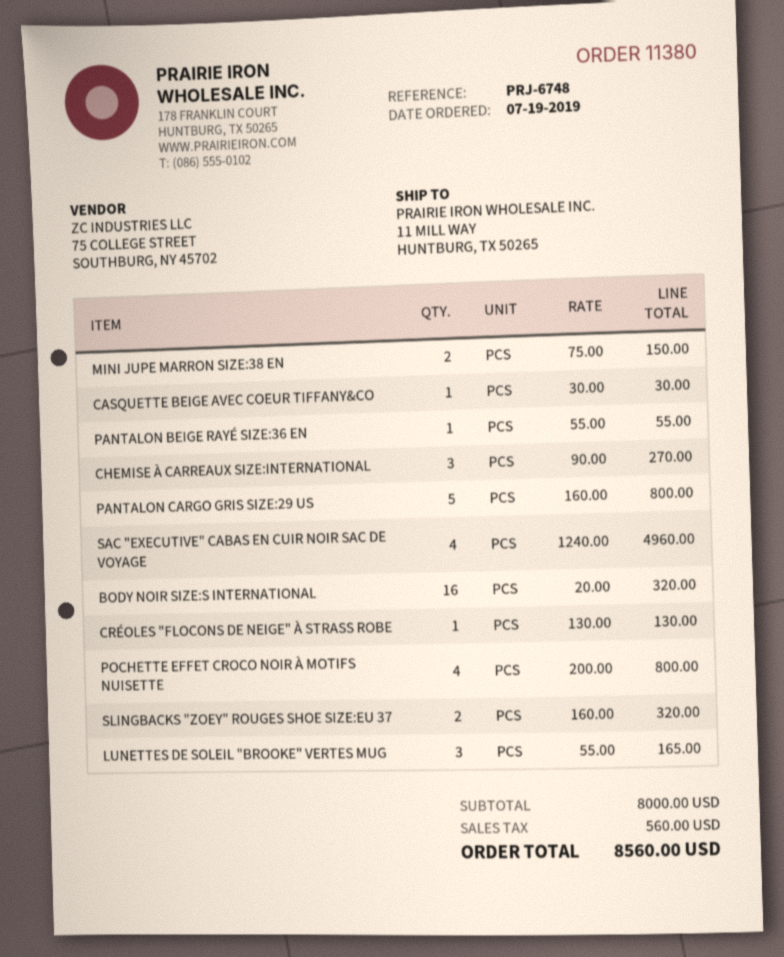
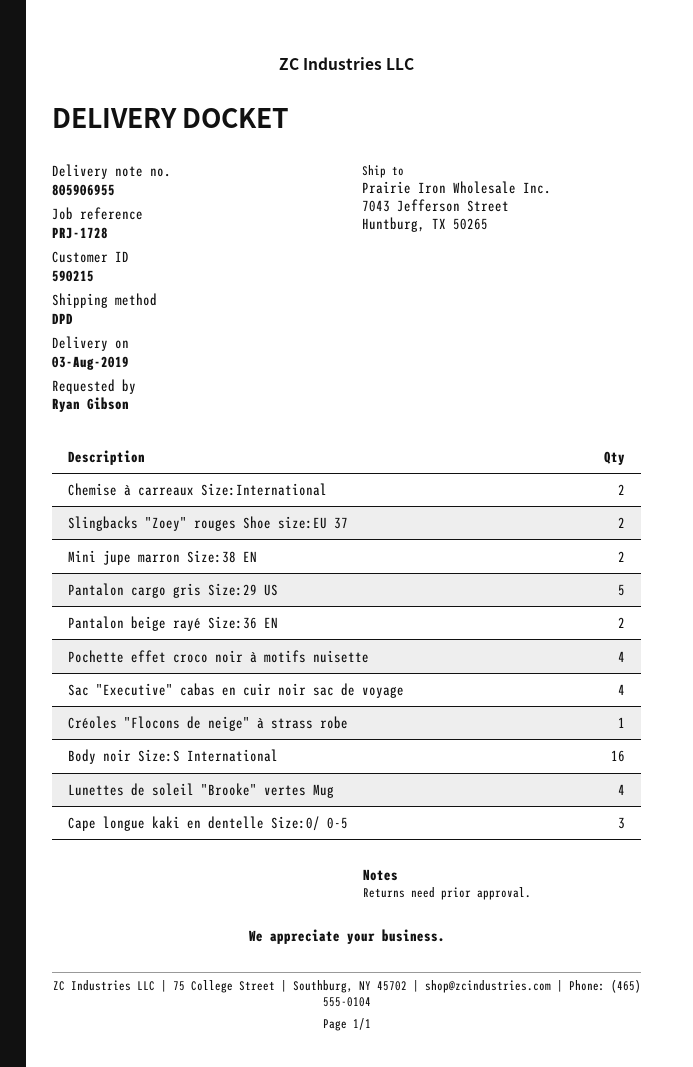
reference: PRJ-6748 -> PRJ-1728
ship to: 11 MILL WAY, HUNTBURG, TX 50265 -> 7043 Jefferson Street, Huntburg, TX 50265
CASQUETTE BEIGE AVEC COEUR TIFFANY&CO: 1 -> none
PANTALON BEIGE RAYÉ SIZE:36 EN: 1 -> 2
CHEMISE À CARREAUX SIZE:INTERNATIONAL: 3 -> 2
LUNETTES DE SOLEIL "BROOKE" VERTES MUG: 3 -> 4
Cape longue kaki en dentelle Size:0/ 0-5: none -> 3

